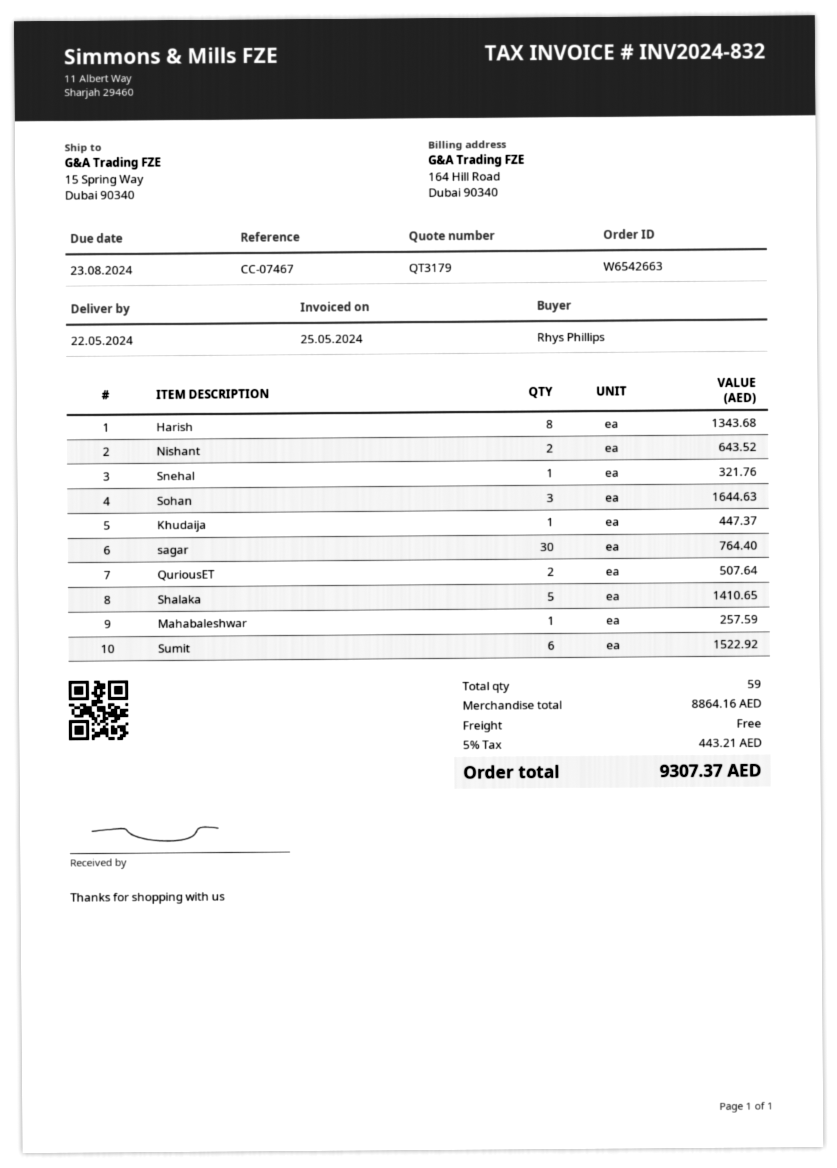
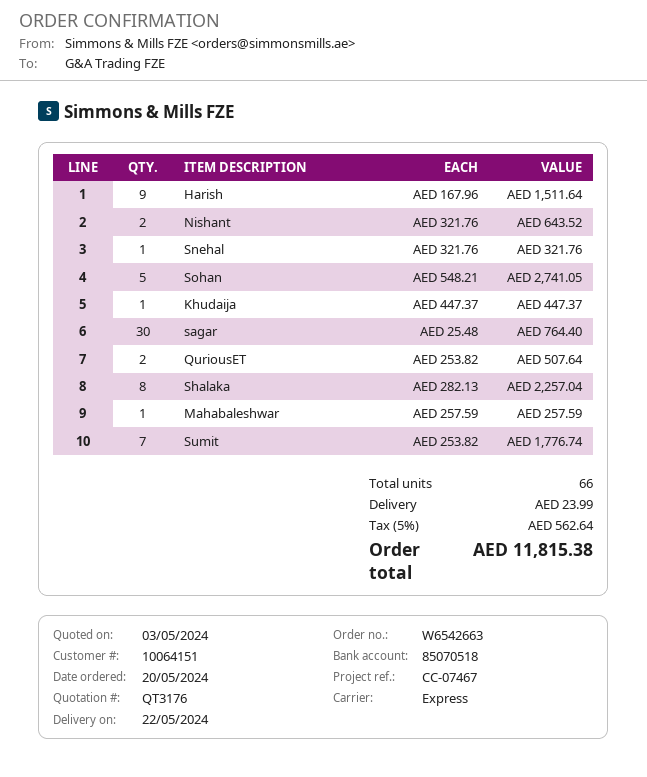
quote number: QT3179 -> QT3176
Harish: 8 for 1343.68 -> 9 for 1511.64
Sohan: 3 for 1644.63 -> 5 for 2741.05
Shalaka: 5 for 1410.65 -> 8 for 2257.04
Sumit: 6 for 1522.92 -> 7 for 1776.74
total quantity: 59 -> 66
shipping: 0.00 -> 23.99
tax: 5% = 443.21 -> 5% = 562.64
total: 9307.37 -> 11815.38

